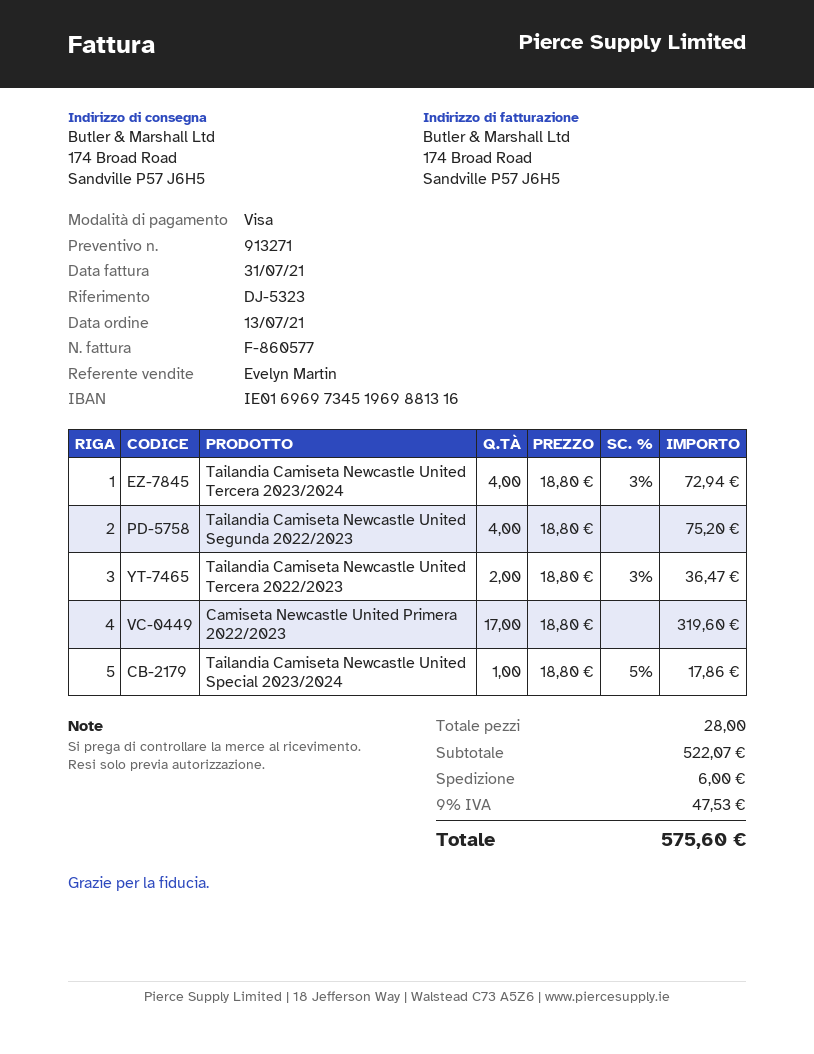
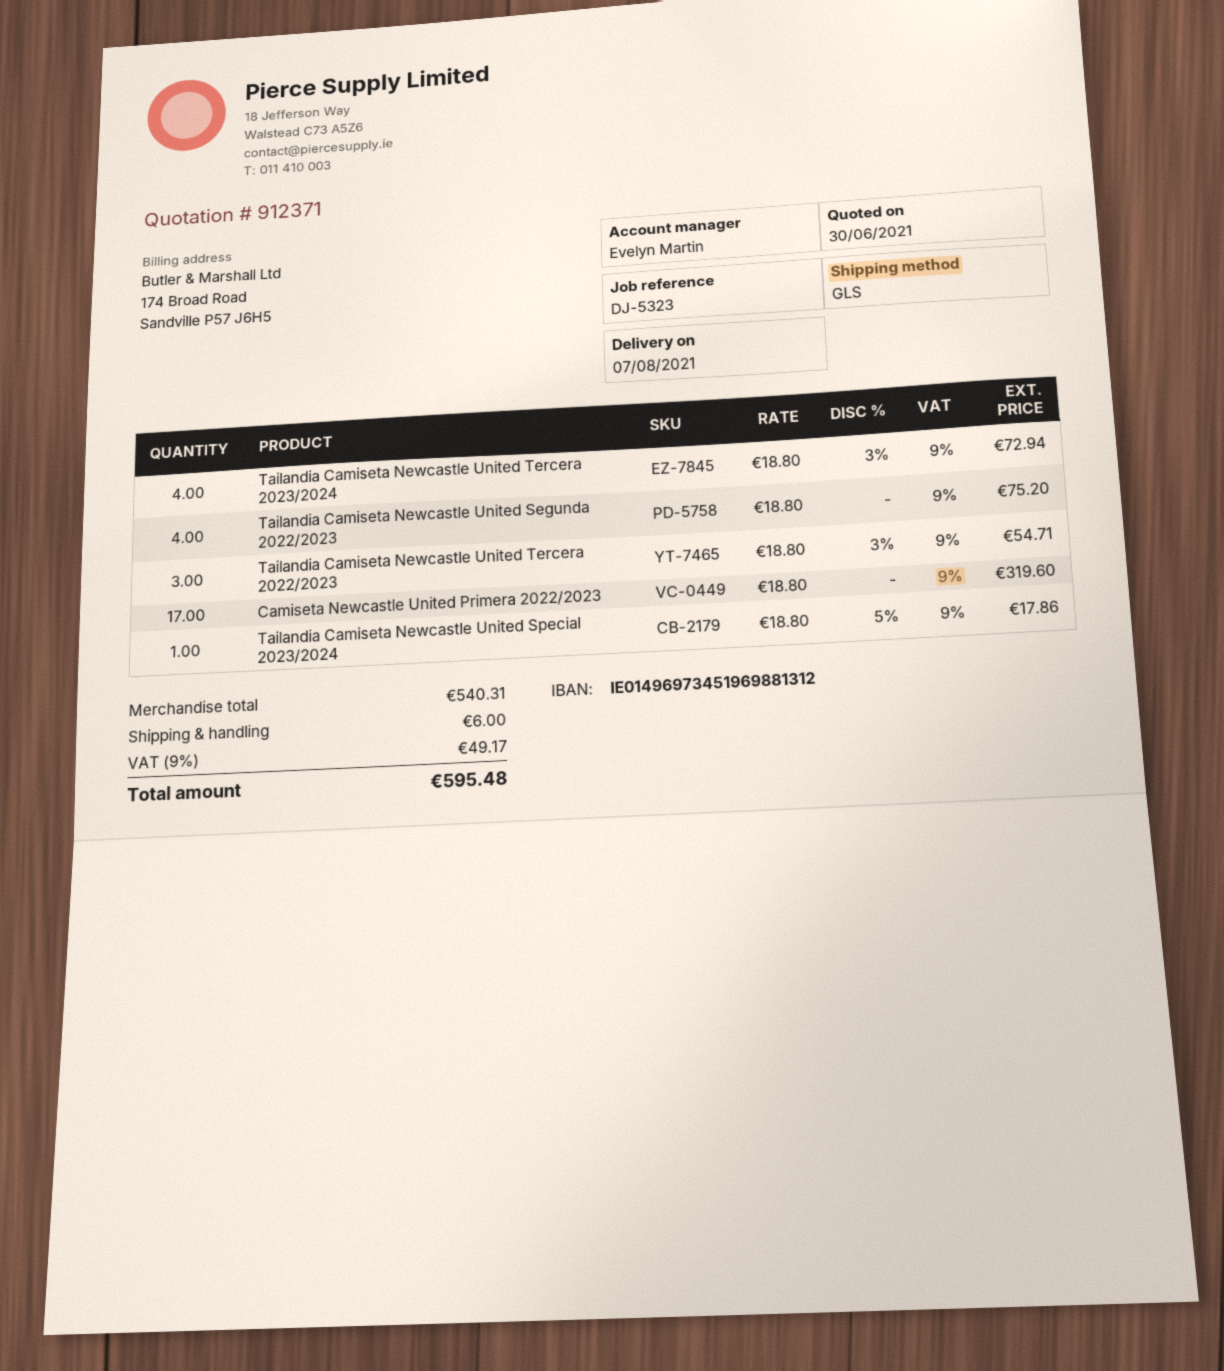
quote number: 913271 -> 912371
bank account: IE01696973451969881316 -> IE01496973451969881312
Tailandia Camiseta Newcastle United Tercera 2022/2023: 2 x 18.80 - 3% = 36.47 -> 3 x 18.80 - 3% = 54.71
subtotal: 522.07 -> 540.31
tax: 9% = 47.53 -> 9% = 49.17
total: 575.60 -> 595.48

